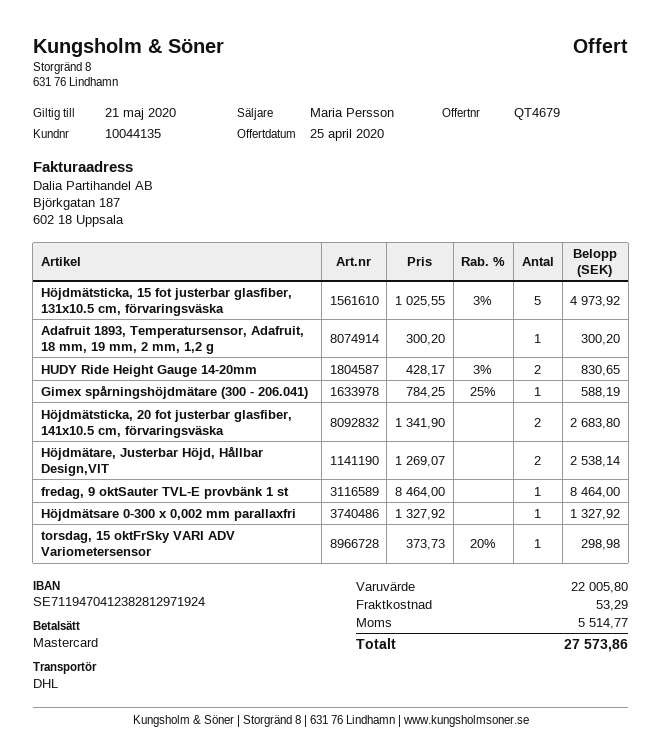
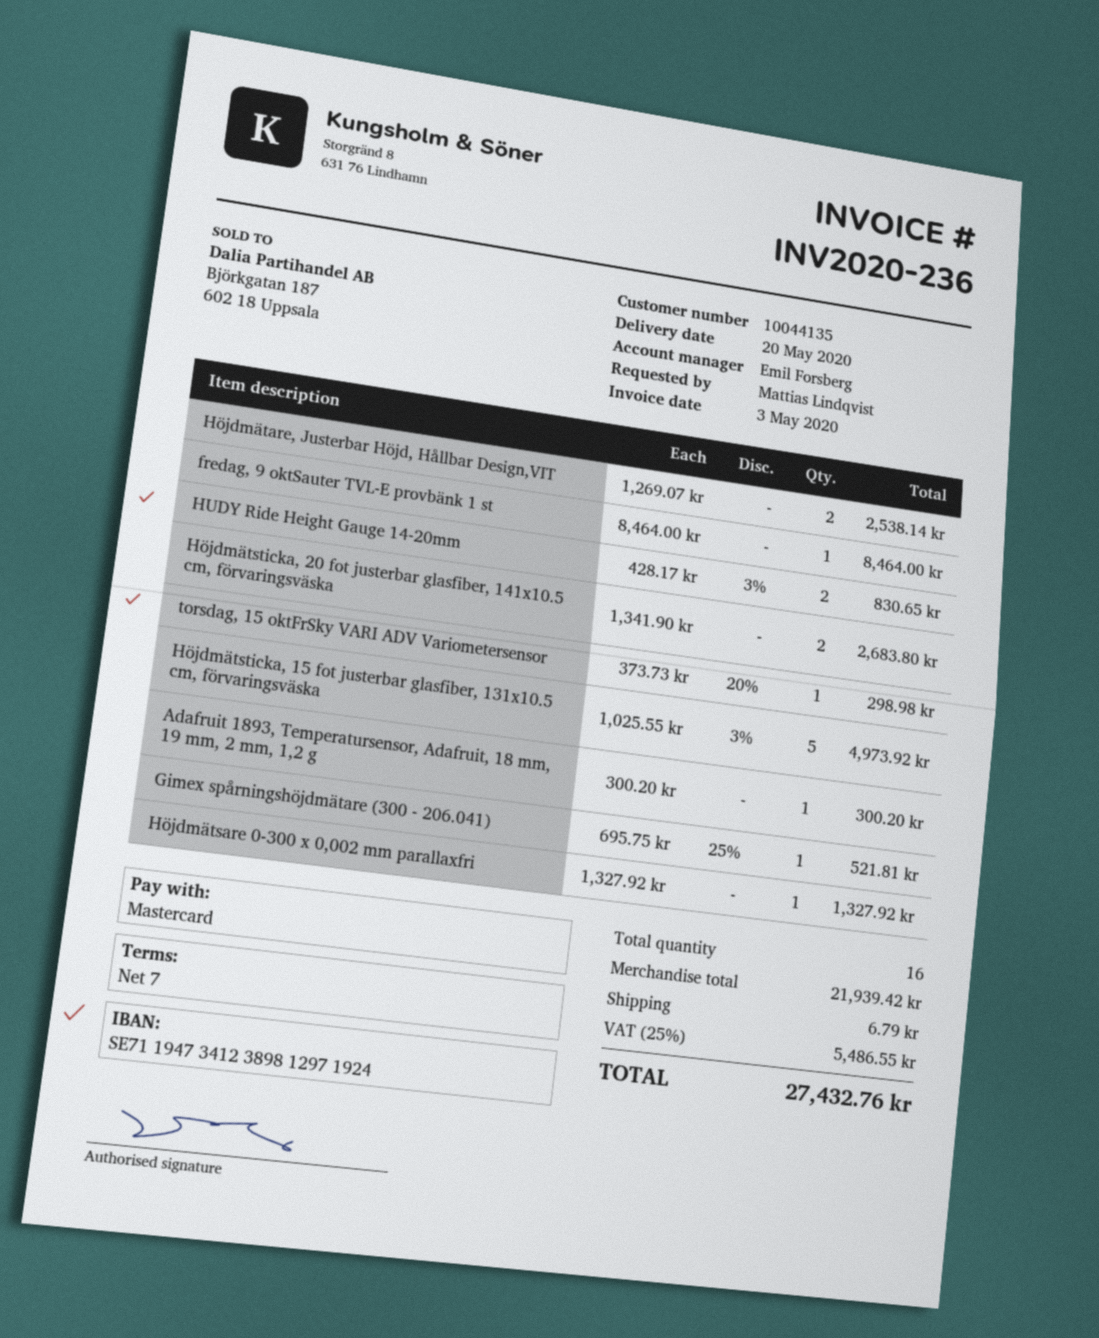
sales rep: Maria Persson -> Emil Forsberg
bank account: SE7119470412382812971924 -> SE7119473412389812971924
Gimex spårningshöjdmätare (300 - 206.041): 1 x 784.25 - 25% = 588.19 -> 1 x 695.75 - 25% = 521.81
subtotal: 22005.80 -> 21939.42
shipping: 53.29 -> 6.79
tax: 5514.77 -> 5486.55
total: 27573.86 -> 27432.76

